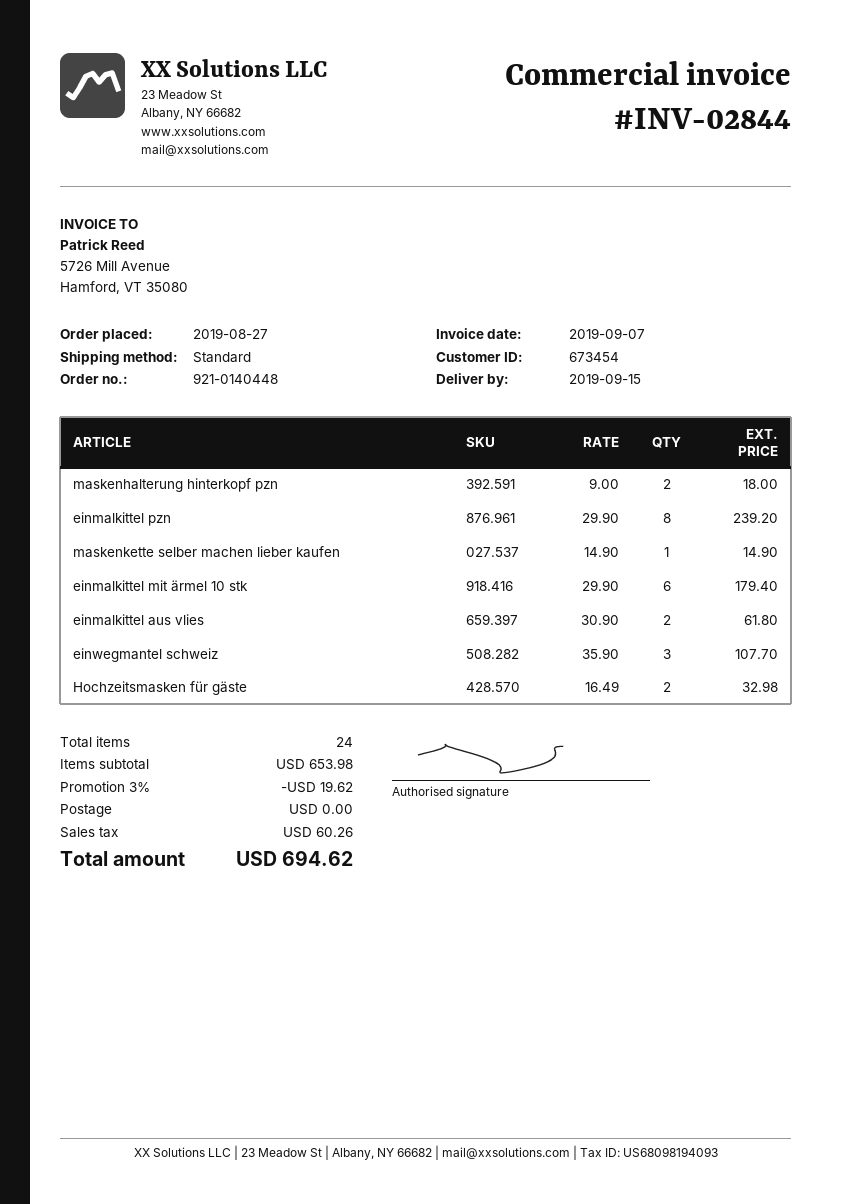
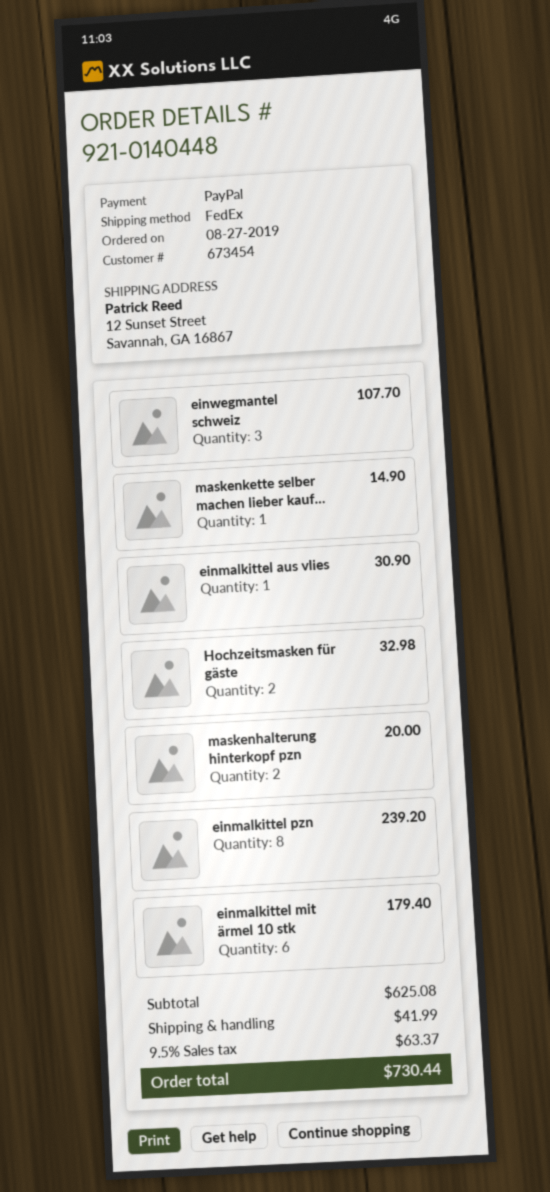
shipping method: standard -> FedEx
maskenhalterung hinterkopf pzn: 2 for 18.00 -> 2 for 20.00
einmalkittel aus vlies: 2 for 61.80 -> 1 for 30.90
subtotal: 653.98 -> 625.08
discount: 3% = 19.62 -> none
shipping: 0.00 -> 41.99
tax: 60.26 -> 63.37
total: 694.62 -> 730.44

